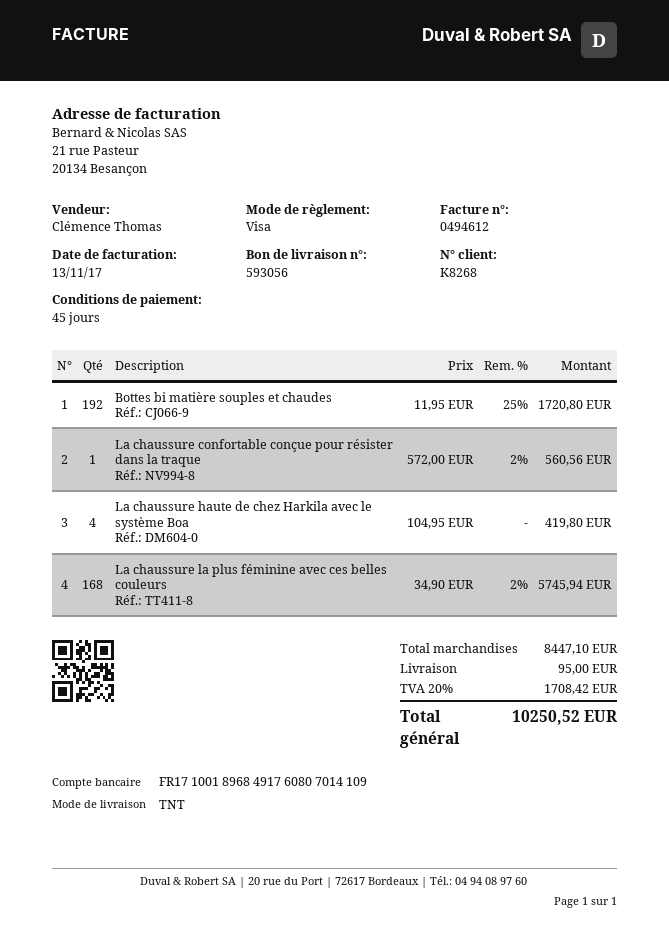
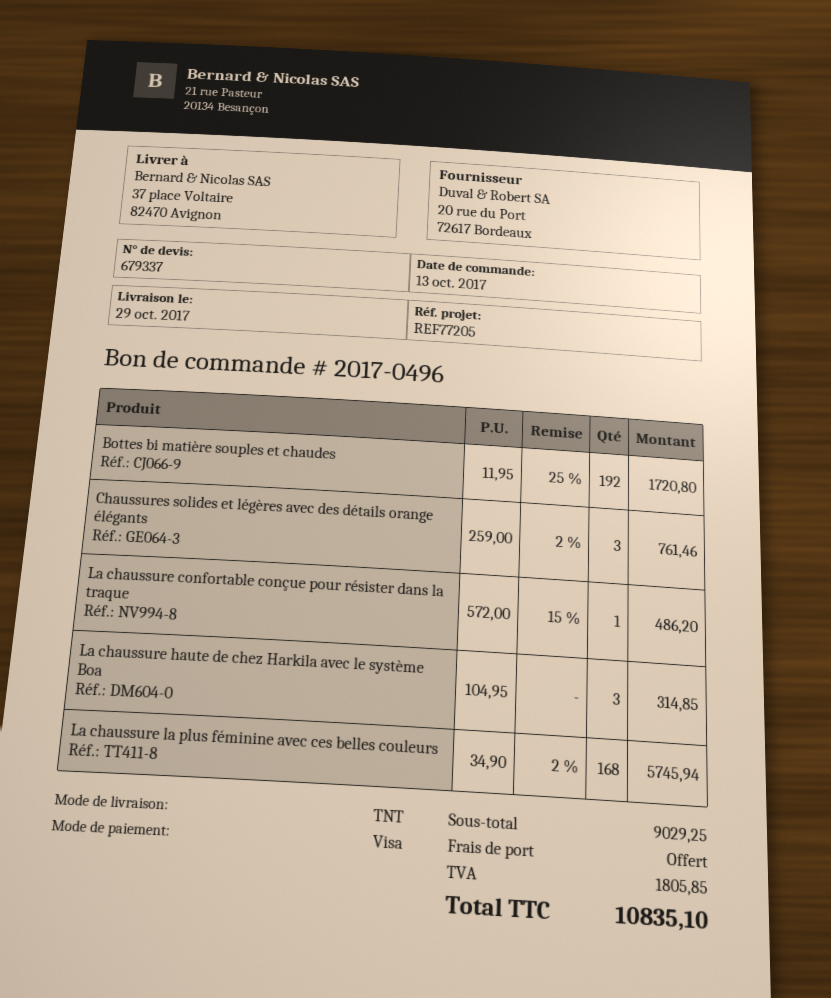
La chaussure confortable conçue pour résister dans la traque: 1 x 572.00 - 2% = 560.56 -> 1 x 572.00 - 15% = 486.20
La chaussure haute de chez Harkila avec le système Boa: 4 x 104.95 = 419.80 -> 3 x 104.95 = 314.85
Chaussures solides et légères avec des détails orange élégants: none -> 3 x 259.00 - 2% = 761.46
subtotal: 8447.10 -> 9029.25
shipping: 95.00 -> 0.00
tax: 1708.42 -> 1805.85
total: 10250.52 -> 10835.10

